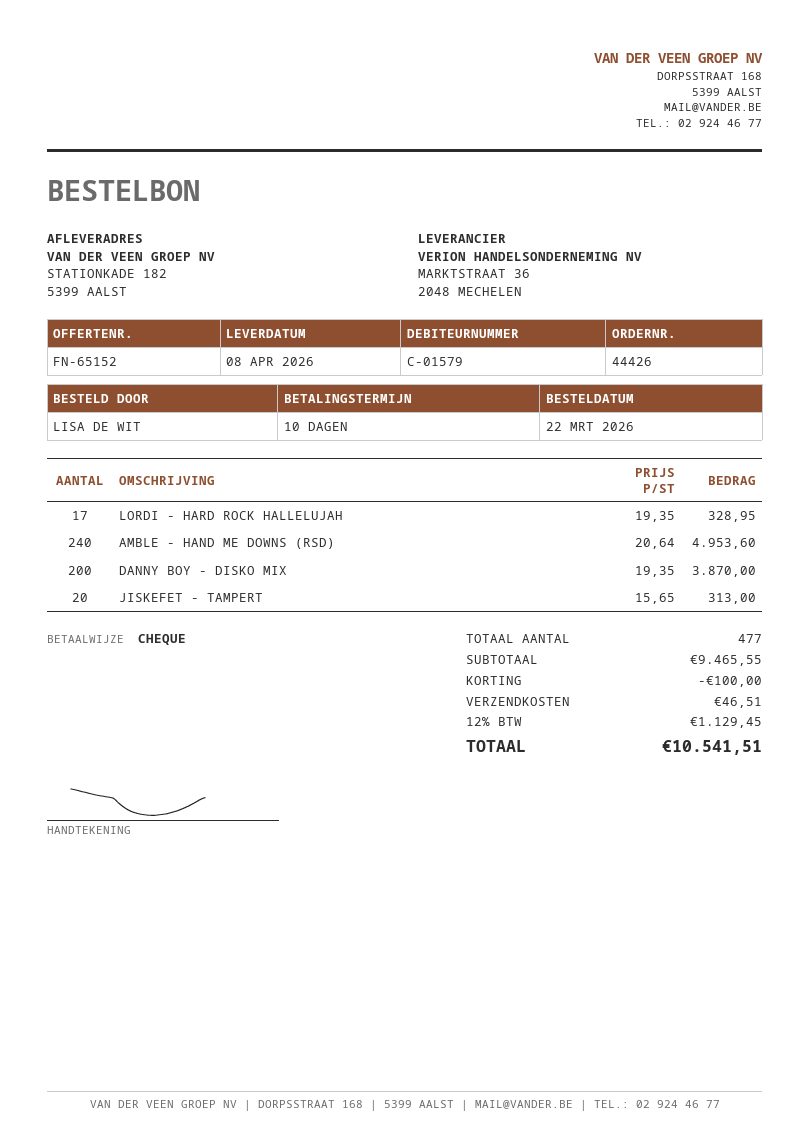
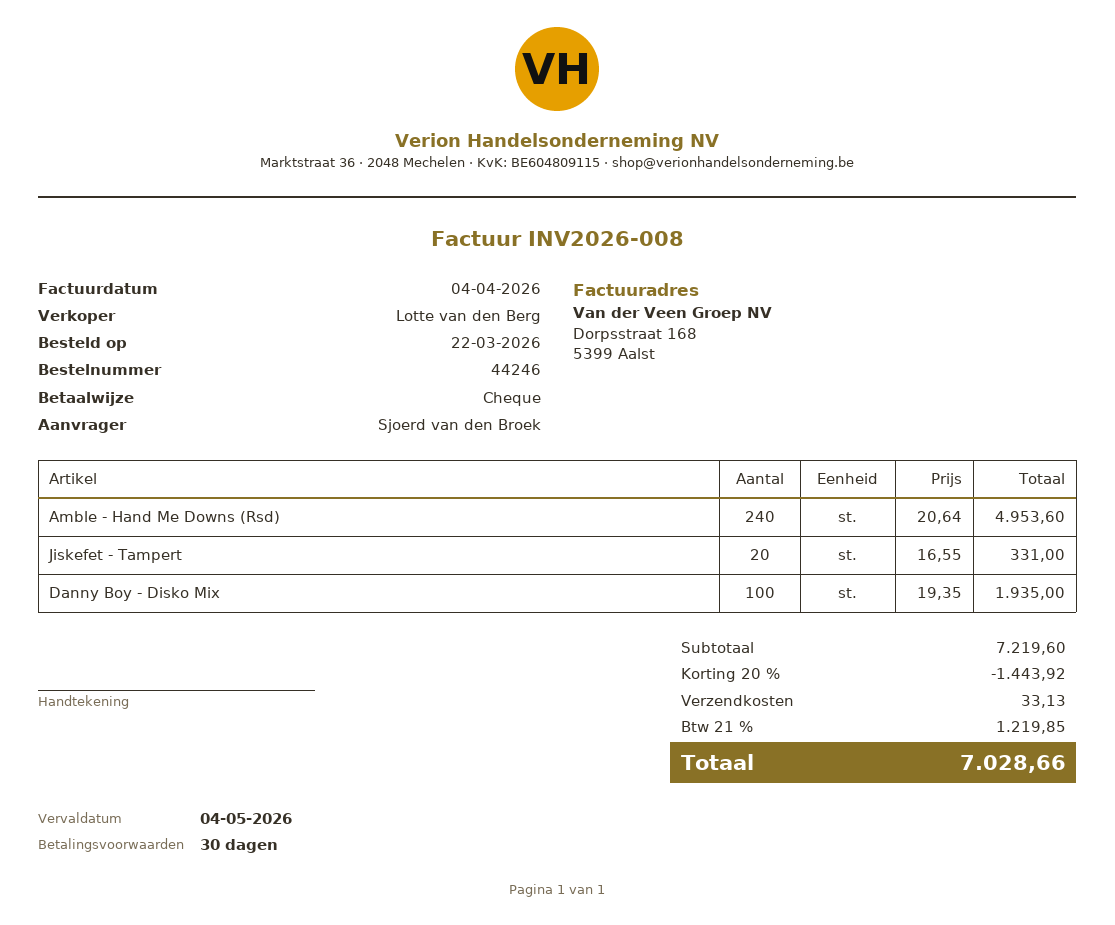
order number: 44426 -> 44246
payment terms: 10 days -> 30 days
ordered by: LISA DE WIT -> Sjoerd van den Broek
LORDI - HARD ROCK HALLELUJAH: 17 x 19.35 = 328.95 -> none
DANNY BOY - DISKO MIX: 200 x 19.35 = 3870.00 -> 100 x 19.35 = 1935.00
JISKEFET - TAMPERT: 20 x 15.65 = 313.00 -> 20 x 16.55 = 331.00
subtotal: 9465.55 -> 7219.60
discount: 100.00 -> 1443.92
shipping: 46.51 -> 33.13
tax: 12% = 1129.45 -> 21% = 1219.85
total: 10541.51 -> 7028.66

